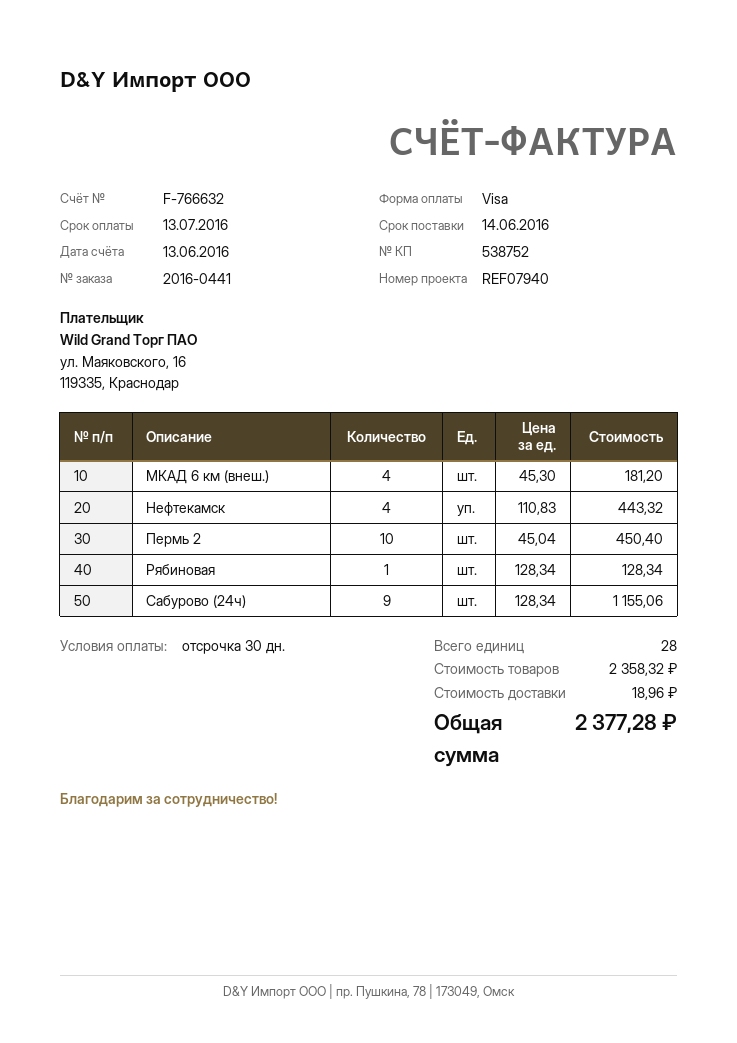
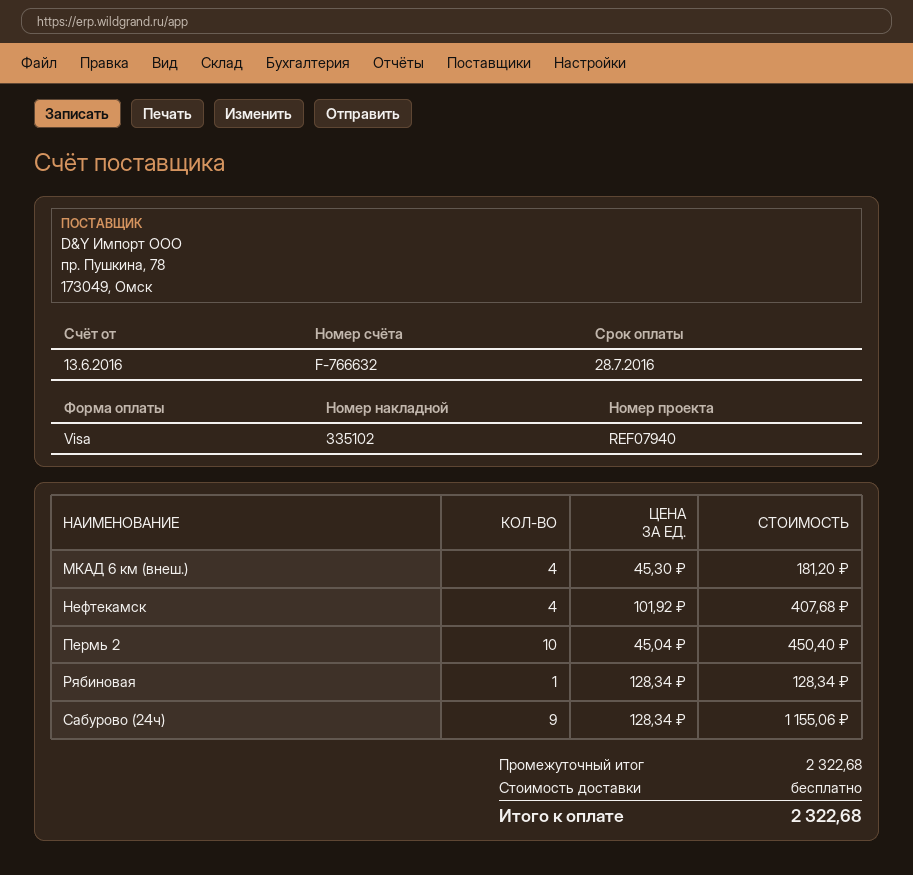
due date: 2016-07-13 -> 2016-07-28
Нефтекамск: 4 x 110.83 = 443.32 -> 4 x 101.92 = 407.68
subtotal: 2358.32 -> 2322.68
shipping: 18.96 -> 0.00
total: 2377.28 -> 2322.68

